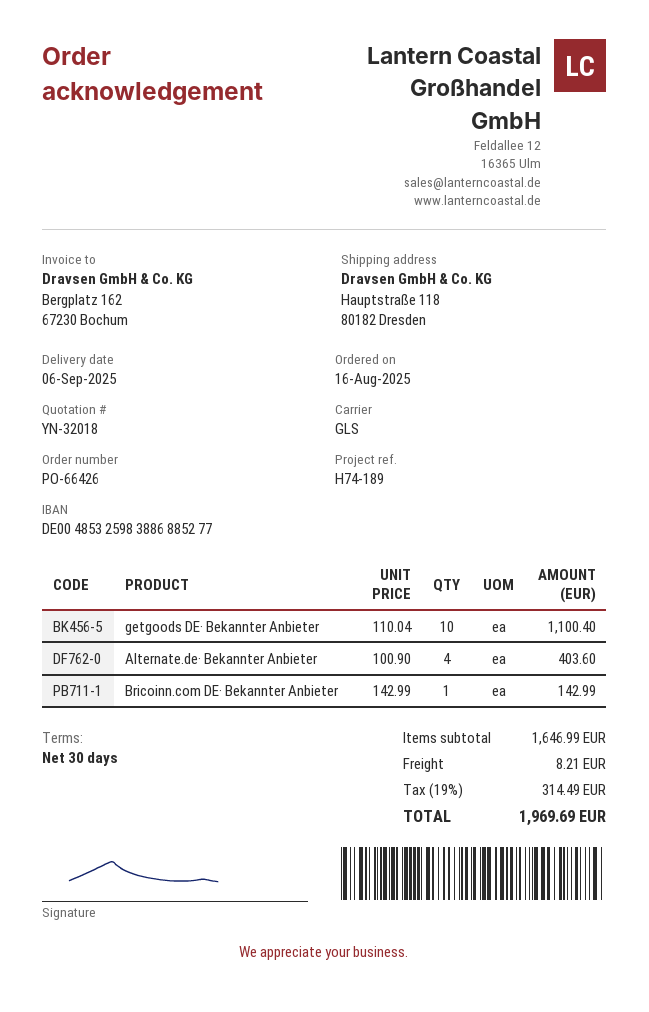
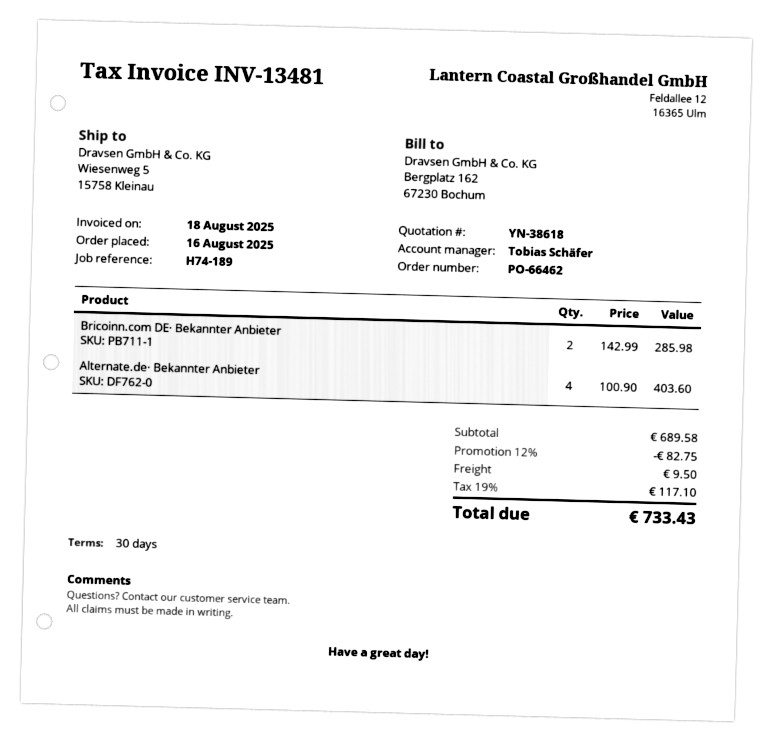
quote number: YN-32018 -> YN-38618
order number: PO-66426 -> PO-66462
ship to: Hauptstraße 118, 80182 Dresden -> Wiesenweg 5, 15758 Kleinau
getgoods DE· Bekannter Anbieter: 10 x 110.04 = 1100.40 -> none
Bricoinn.com DE· Bekannter Anbieter: 1 x 142.99 = 142.99 -> 2 x 142.99 = 285.98
subtotal: 1646.99 -> 689.58
discount: none -> 12% = 82.75
shipping: 8.21 -> 9.50
tax: 19% = 314.49 -> 19% = 117.10
total: 1969.69 -> 733.43

